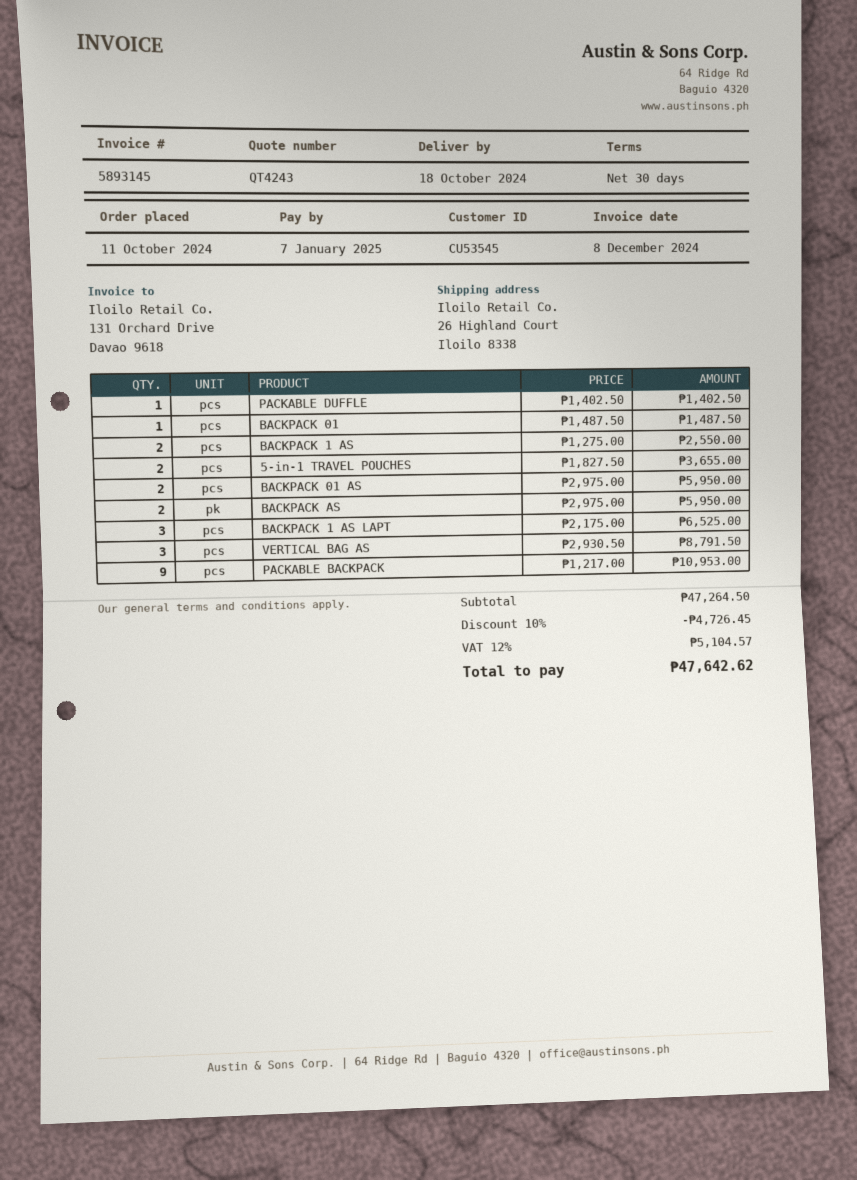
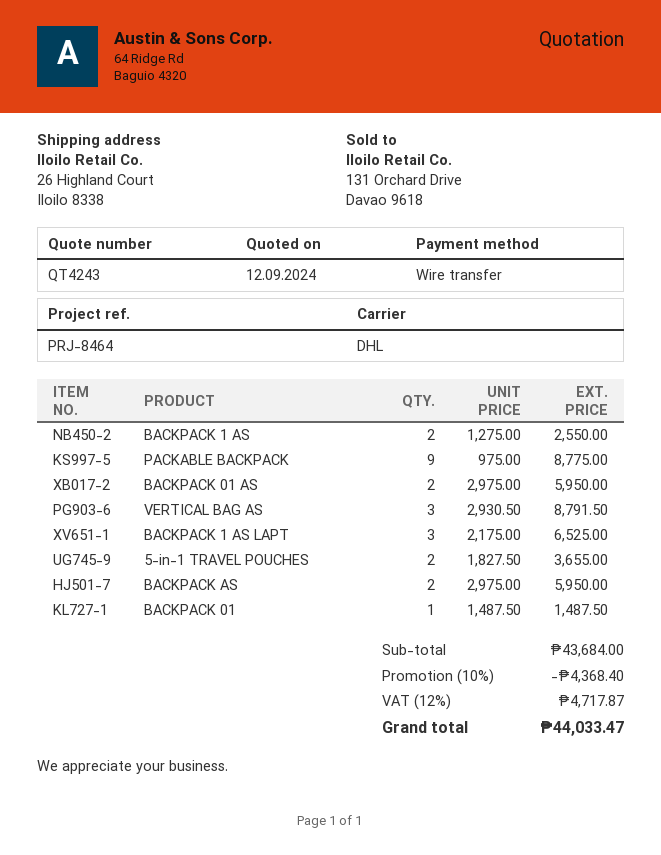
PACKABLE DUFFLE: 1 x 1402.50 = 1402.50 -> none
PACKABLE BACKPACK: 9 x 1217.00 = 10953.00 -> 9 x 975.00 = 8775.00
subtotal: 47264.50 -> 43684.00
discount: 10% = 4726.45 -> 10% = 4368.40
tax: 12% = 5104.57 -> 12% = 4717.87
total: 47642.62 -> 44033.47

